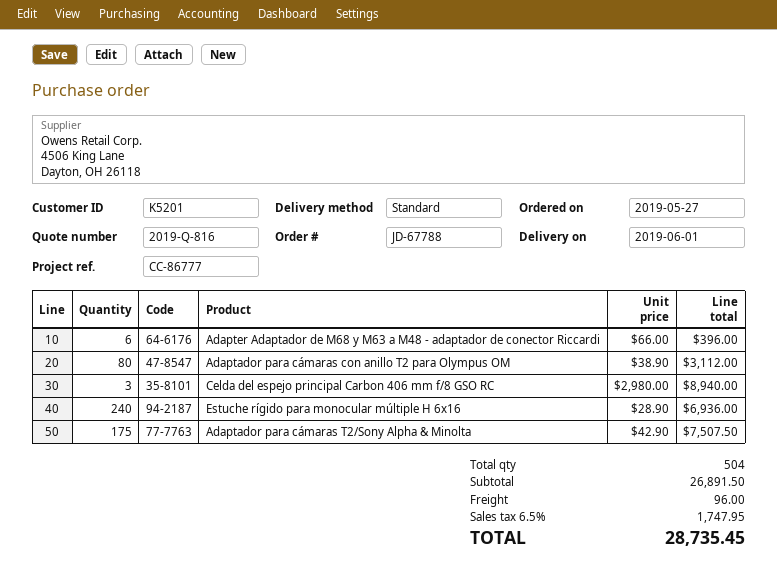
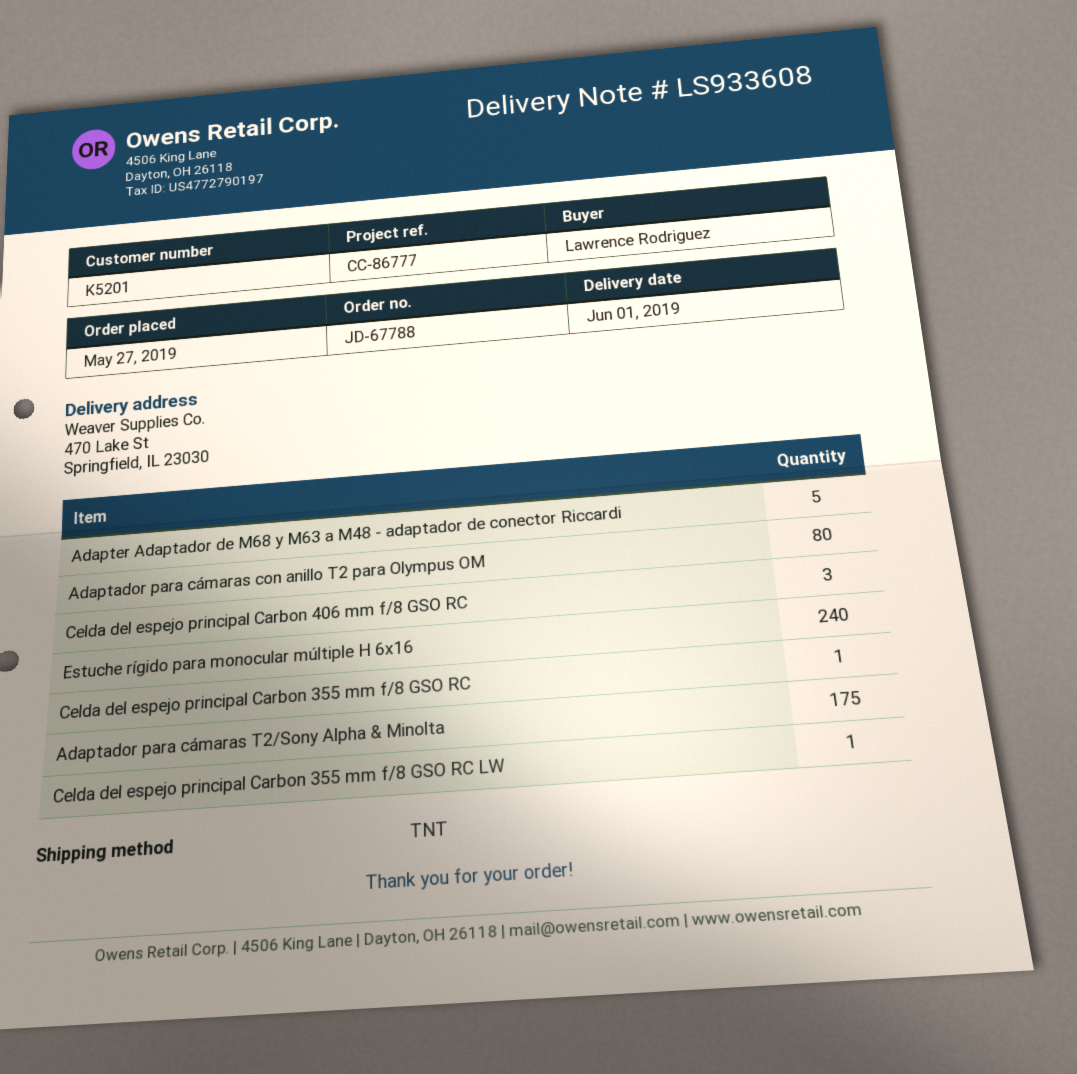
shipping method: standard -> TNT
Adapter Adaptador de M68 y M63 a M48 - adaptador de conector Riccardi: 6 -> 5
Celda del espejo principal Carbon 355 mm f/8 GSO RC: none -> 1
Celda del espejo principal Carbon 355 mm f/8 GSO RC LW: none -> 1

